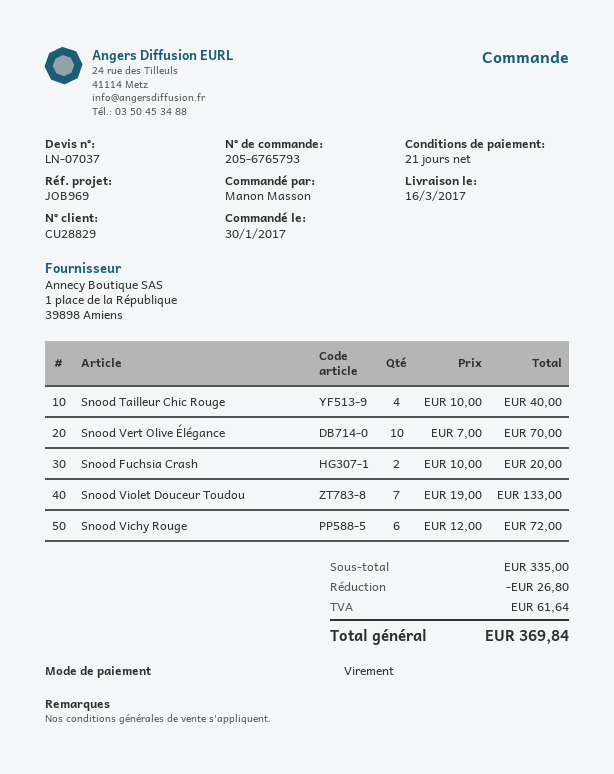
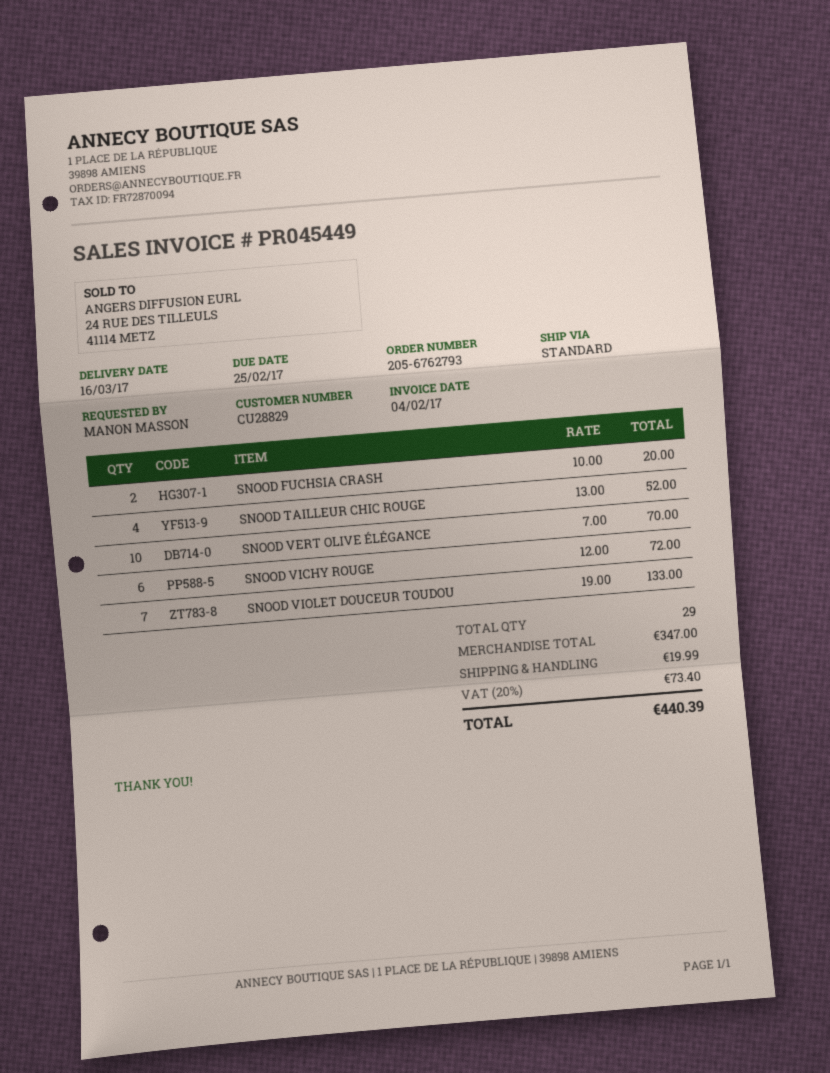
order number: 205-6765793 -> 205-6762793
Snood Tailleur Chic Rouge: 4 x 10.00 = 40.00 -> 4 x 13.00 = 52.00
subtotal: 335.00 -> 347.00
discount: 26.80 -> none
shipping: none -> 19.99
tax: 61.64 -> 73.40
total: 369.84 -> 440.39

